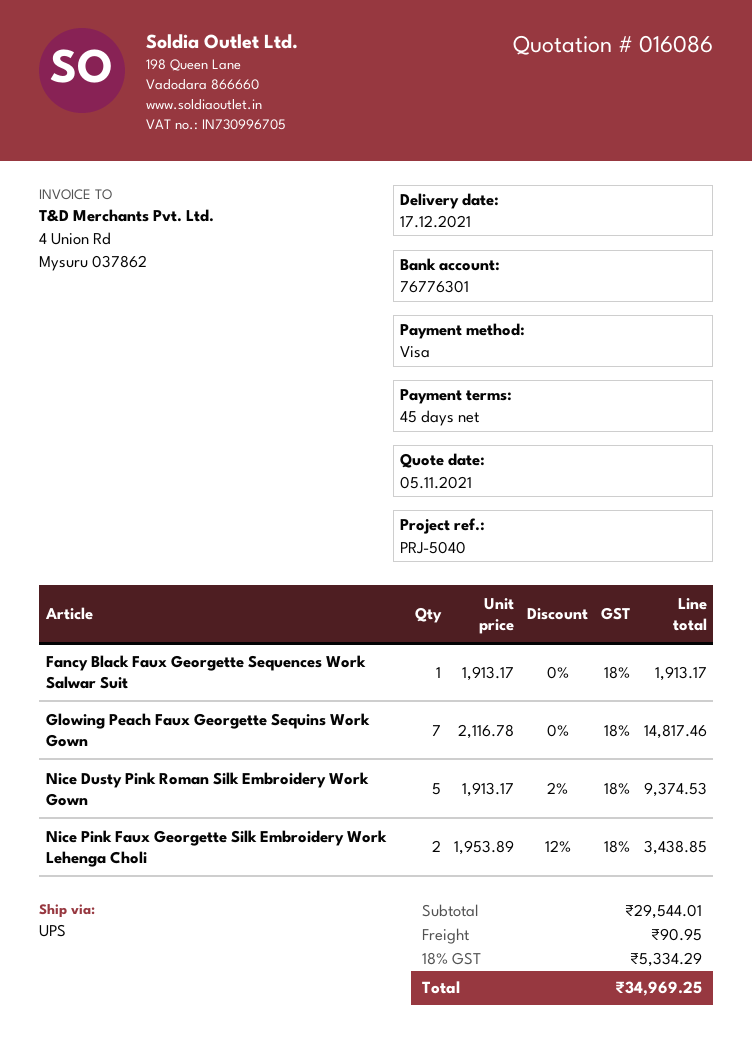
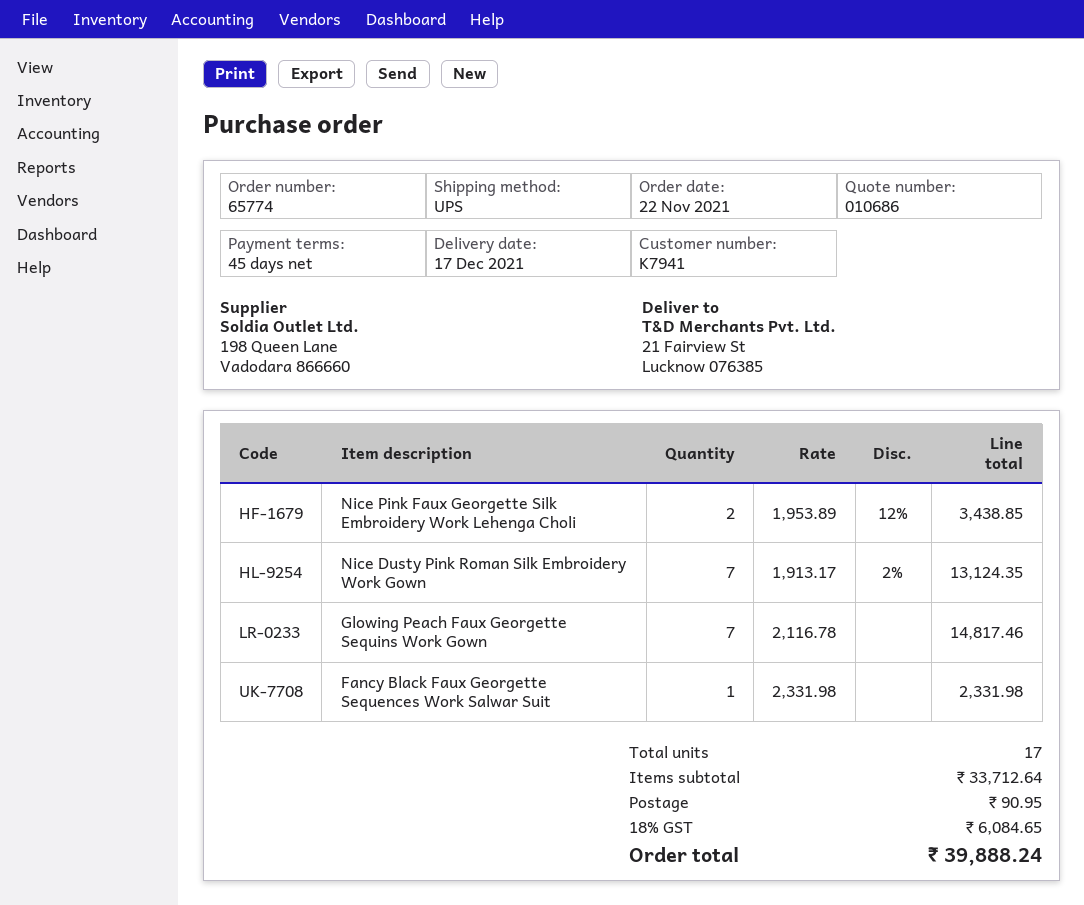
quote number: 016086 -> 010686
Fancy Black Faux Georgette Sequences Work Salwar Suit: 1 x 1913.17 = 1913.17 -> 1 x 2331.98 = 2331.98
Nice Dusty Pink Roman Silk Embroidery Work Gown: 5 x 1913.17 - 2% = 9374.53 -> 7 x 1913.17 - 2% = 13124.35
subtotal: 29544.01 -> 33712.64
tax: 18% = 5334.29 -> 18% = 6084.65
total: 34969.25 -> 39888.24

